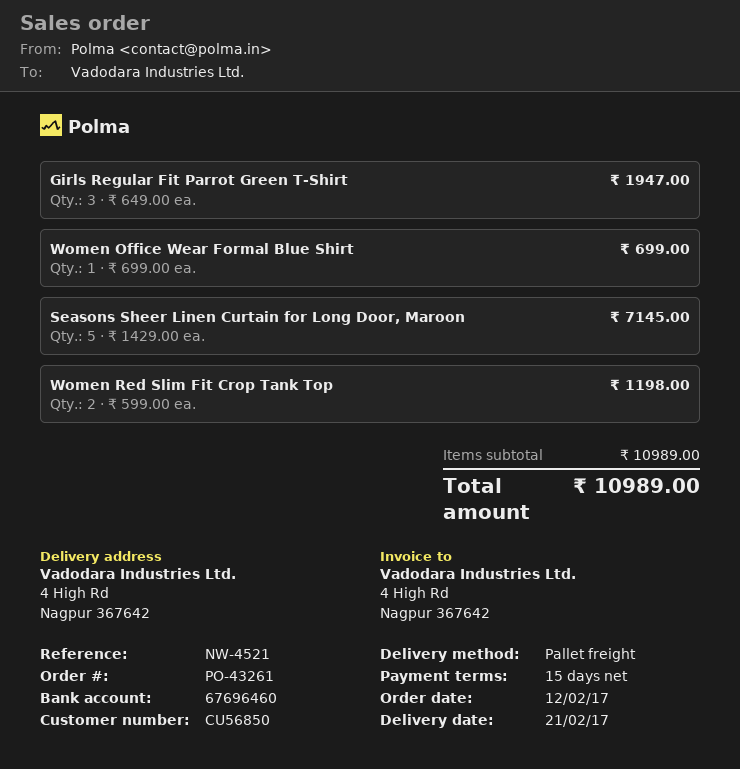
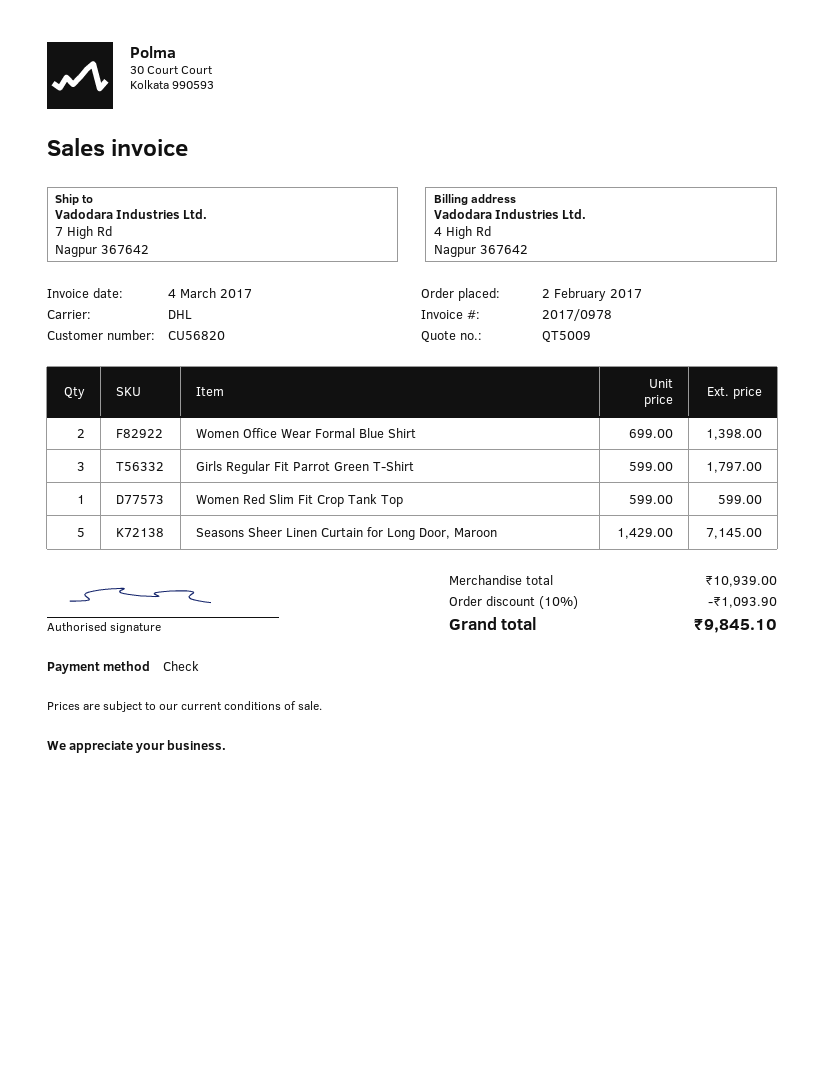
order date: 2017-02-12 -> 2017-02-02
customer number: CU56850 -> CU56820
shipping method: pallet freight -> DHL
ship to: 4 High Rd, Nagpur 367642 -> 7 High Rd, Nagpur 367642
Girls Regular Fit Parrot Green T-Shirt: 3 x 649.00 = 1947.00 -> 3 x 599.00 = 1797.00
Women Office Wear Formal Blue Shirt: 1 x 699.00 = 699.00 -> 2 x 699.00 = 1398.00
Women Red Slim Fit Crop Tank Top: 2 x 599.00 = 1198.00 -> 1 x 599.00 = 599.00
subtotal: 10989.00 -> 10939.00
discount: none -> 10% = 1093.90
total: 10989.00 -> 9845.10

